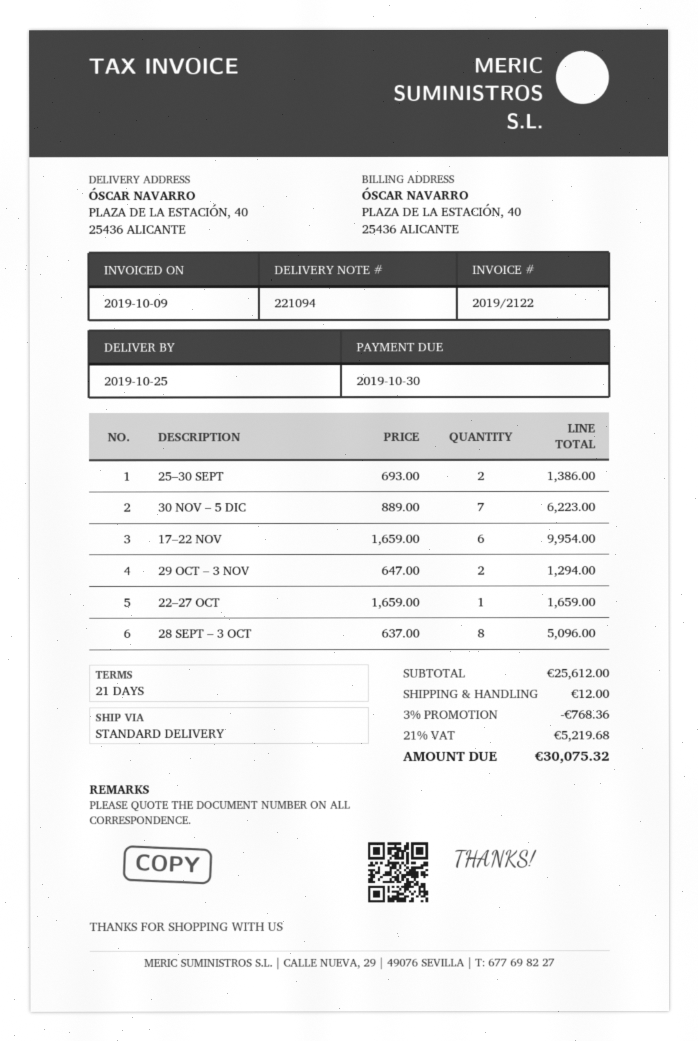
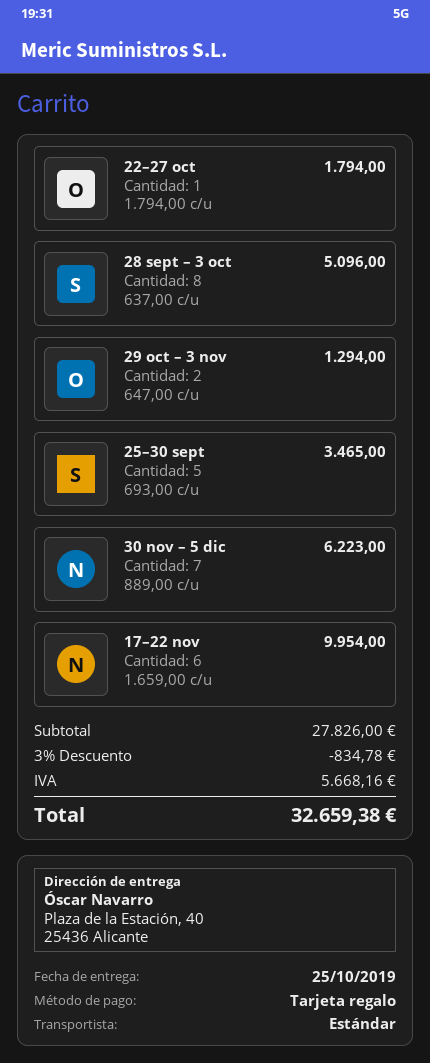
25–30 SEPT: 2 x 693.00 = 1386.00 -> 5 x 693.00 = 3465.00
22–27 OCT: 1 x 1659.00 = 1659.00 -> 1 x 1794.00 = 1794.00
subtotal: 25612.00 -> 27826.00
discount: 3% = 768.36 -> 3% = 834.78
shipping: 12.00 -> none
tax: 5219.68 -> 5668.16
total: 30075.32 -> 32659.38

